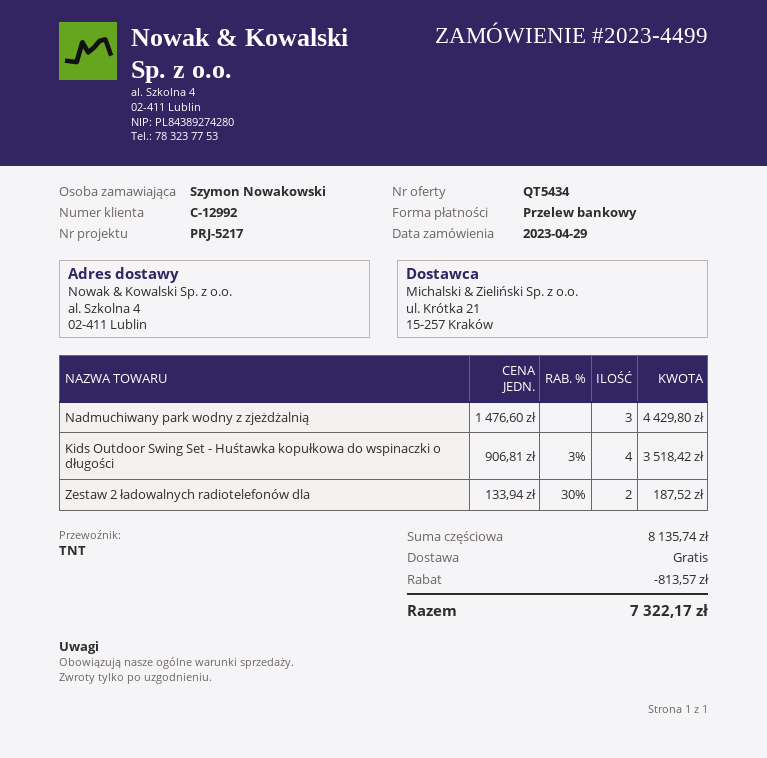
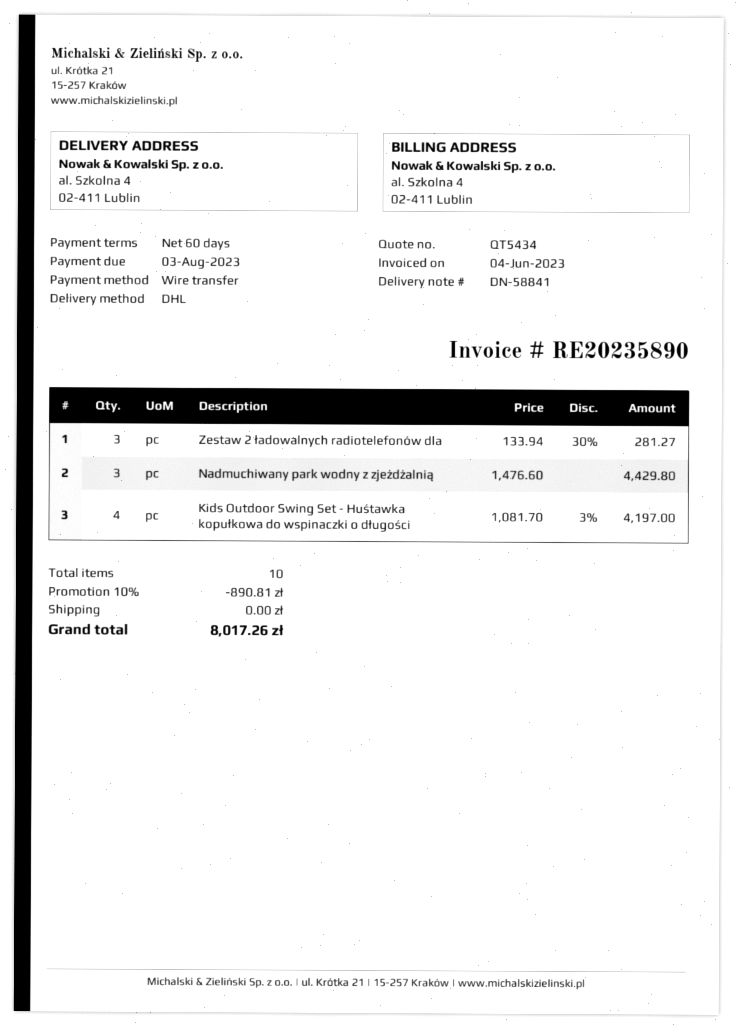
shipping method: TNT -> DHL
Kids Outdoor Swing Set - Huśtawka kopułkowa do wspinaczki o długości: 4 x 906.81 - 3% = 3518.42 -> 4 x 1081.70 - 3% = 4197.00
Zestaw 2 ładowalnych radiotelefonów dla: 2 x 133.94 - 30% = 187.52 -> 3 x 133.94 - 30% = 281.27
discount: 813.57 -> 890.81
total: 7322.17 -> 8017.26

